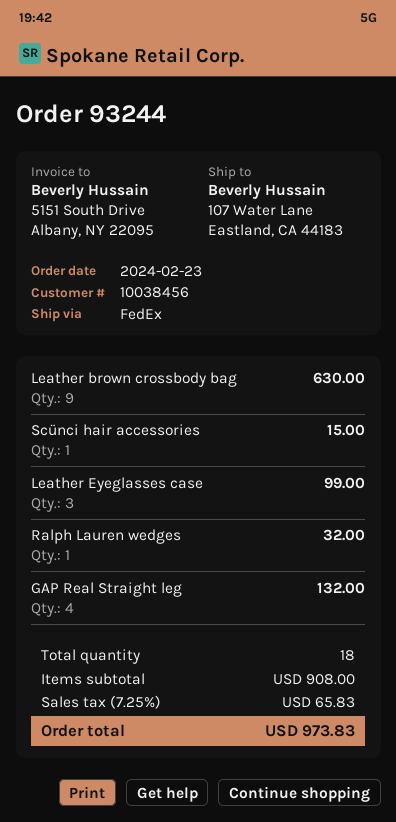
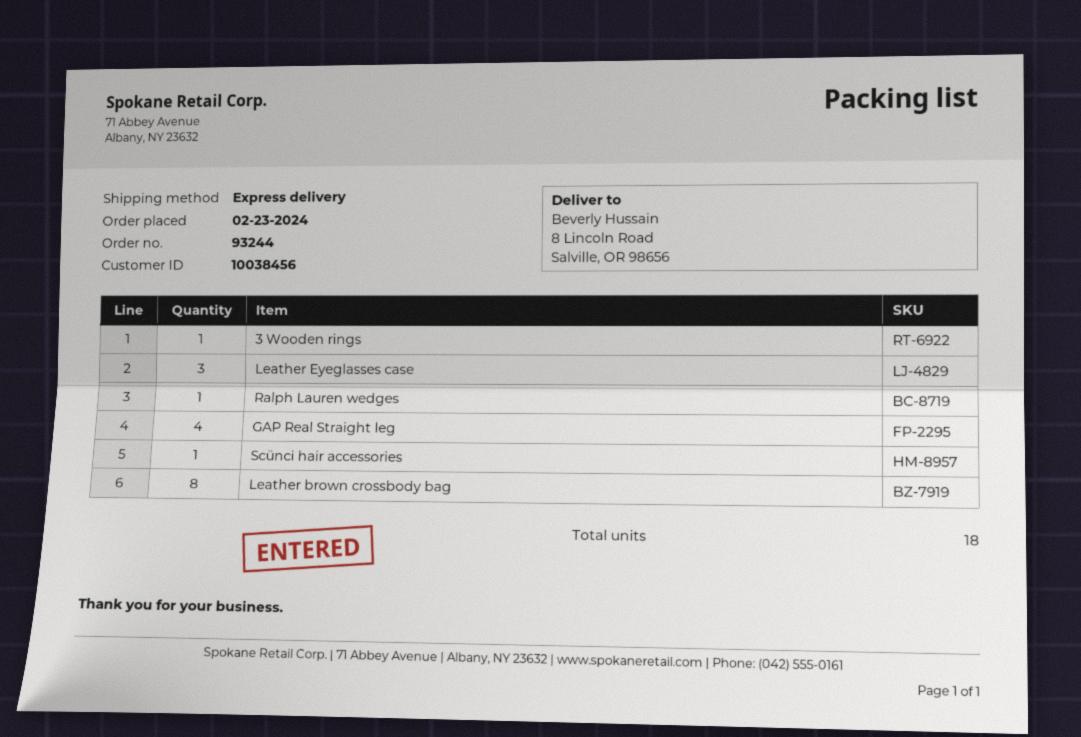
shipping method: FedEx -> express
ship to: 107 Water Lane, Eastland, CA 44183 -> 8 Lincoln Road, Salville, OR 98656
Leather brown crossbody bag: 9 -> 8
3 Wooden rings: none -> 1

